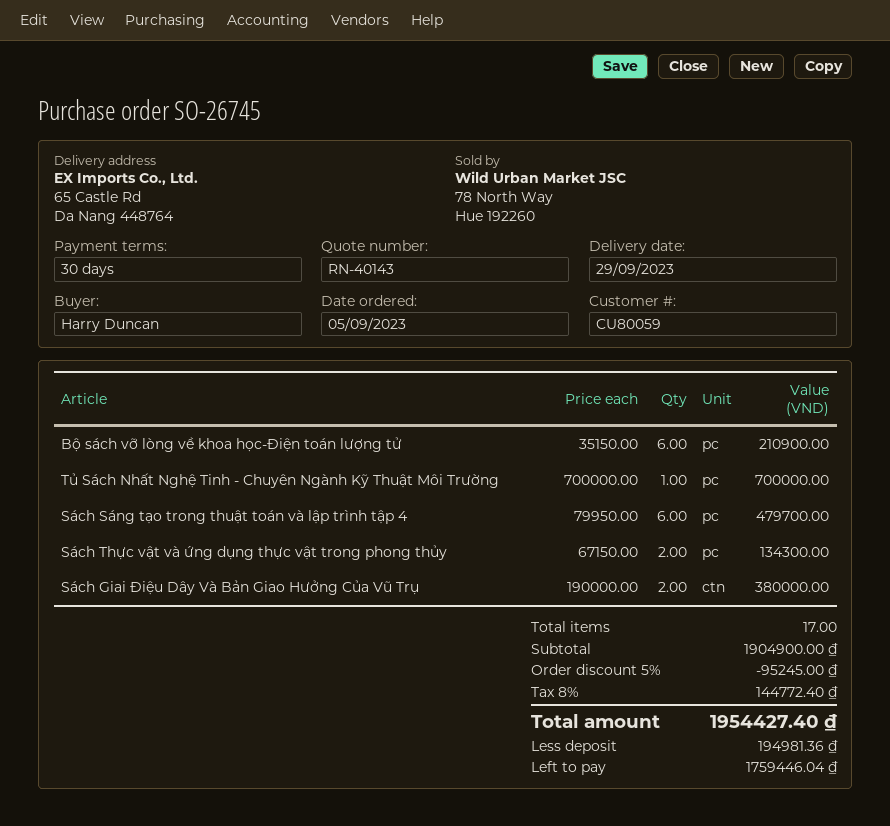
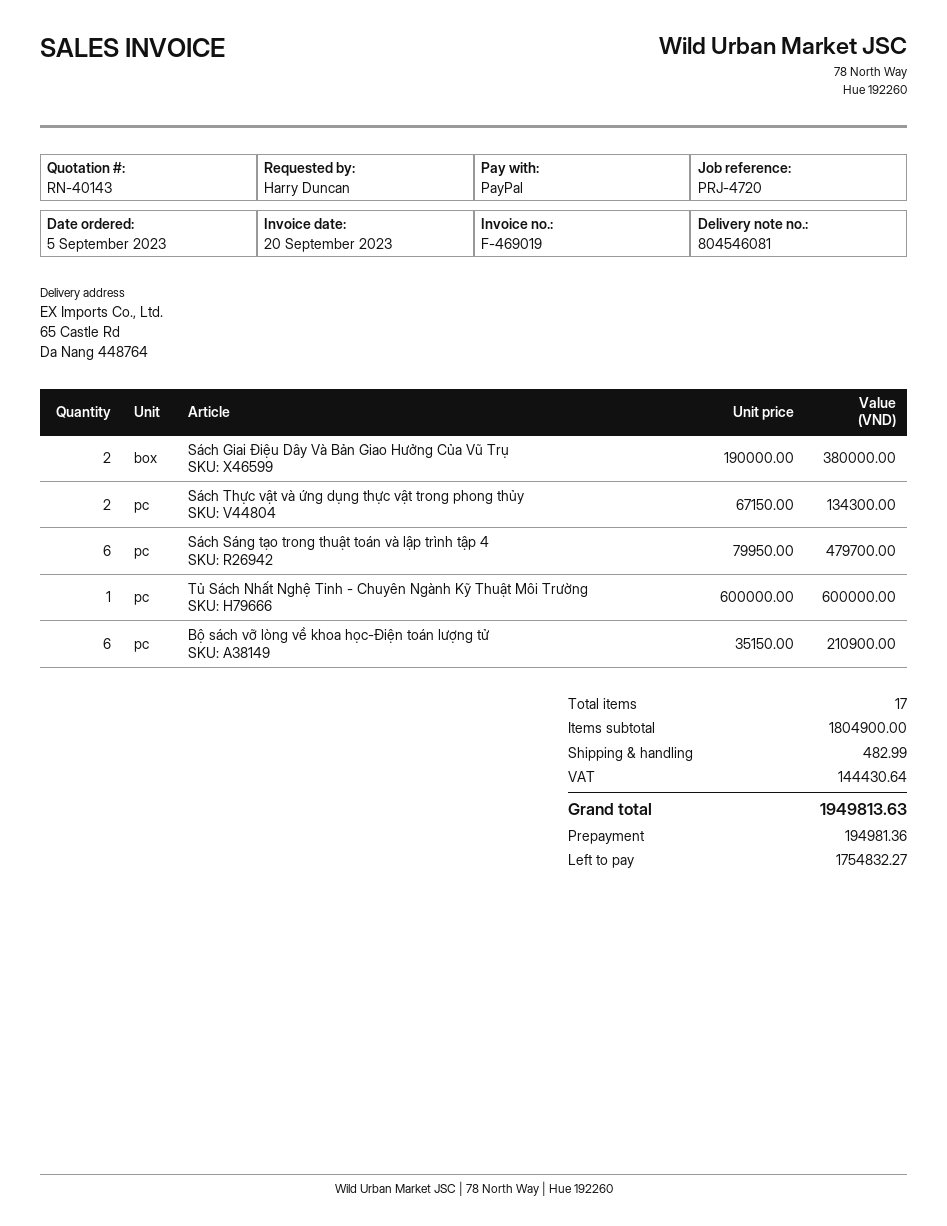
Tủ Sách Nhất Nghệ Tinh - Chuyên Ngành Kỹ Thuật Môi Trường: 1 x 700000.00 = 700000.00 -> 1 x 600000.00 = 600000.00
subtotal: 1904900.00 -> 1804900.00
discount: 5% = 95245.00 -> none
shipping: none -> 482.99
tax: 144772.40 -> 144430.64
total: 1954427.40 -> 1949813.63
balance: 1759446.04 -> 1754832.27

